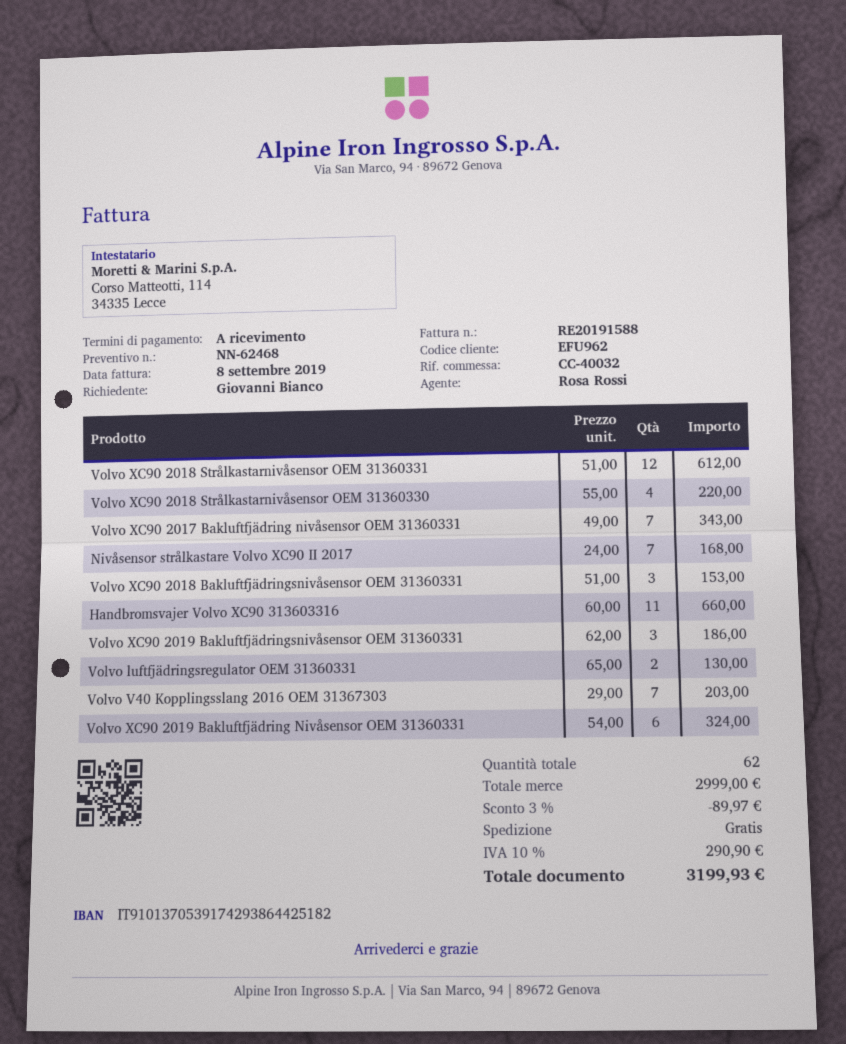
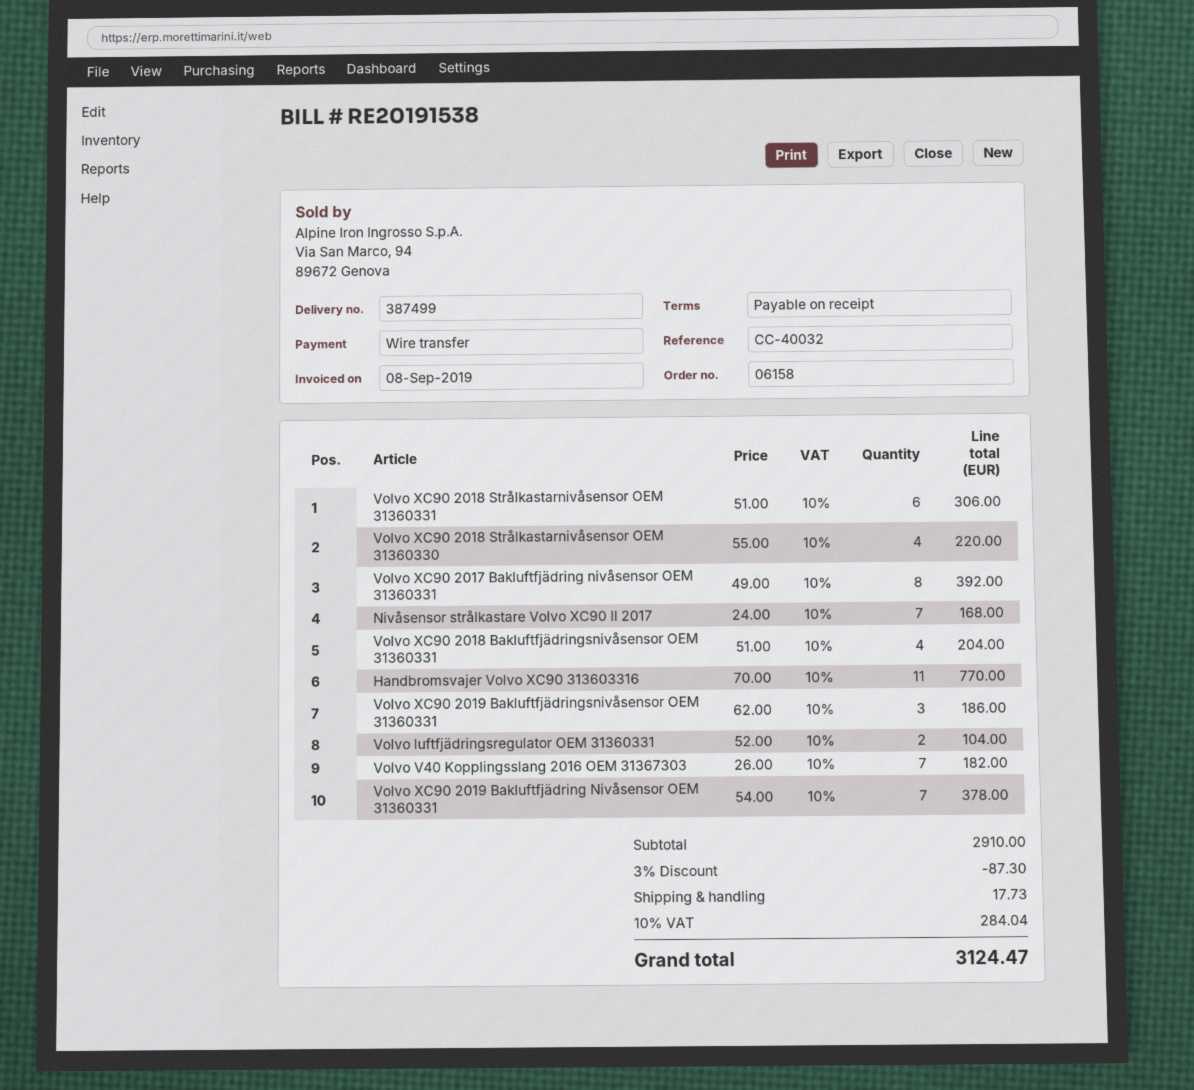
invoice number: RE20191588 -> RE20191538
Volvo XC90 2018 Strålkastarnivåsensor OEM 31360331: 12 x 51.00 = 612.00 -> 6 x 51.00 = 306.00
Volvo XC90 2017 Bakluftfjädring nivåsensor OEM 31360331: 7 x 49.00 = 343.00 -> 8 x 49.00 = 392.00
Volvo XC90 2018 Bakluftfjädringsnivåsensor OEM 31360331: 3 x 51.00 = 153.00 -> 4 x 51.00 = 204.00
Handbromsvajer Volvo XC90 313603316: 11 x 60.00 = 660.00 -> 11 x 70.00 = 770.00
Volvo luftfjädringsregulator OEM 31360331: 2 x 65.00 = 130.00 -> 2 x 52.00 = 104.00
Volvo V40 Kopplingsslang 2016 OEM 31367303: 7 x 29.00 = 203.00 -> 7 x 26.00 = 182.00
Volvo XC90 2019 Bakluftfjädring Nivåsensor OEM 31360331: 6 x 54.00 = 324.00 -> 7 x 54.00 = 378.00
subtotal: 2999.00 -> 2910.00
discount: 3% = 89.97 -> 3% = 87.30
shipping: 0.00 -> 17.73
tax: 10% = 290.90 -> 10% = 284.04
total: 3199.93 -> 3124.47

